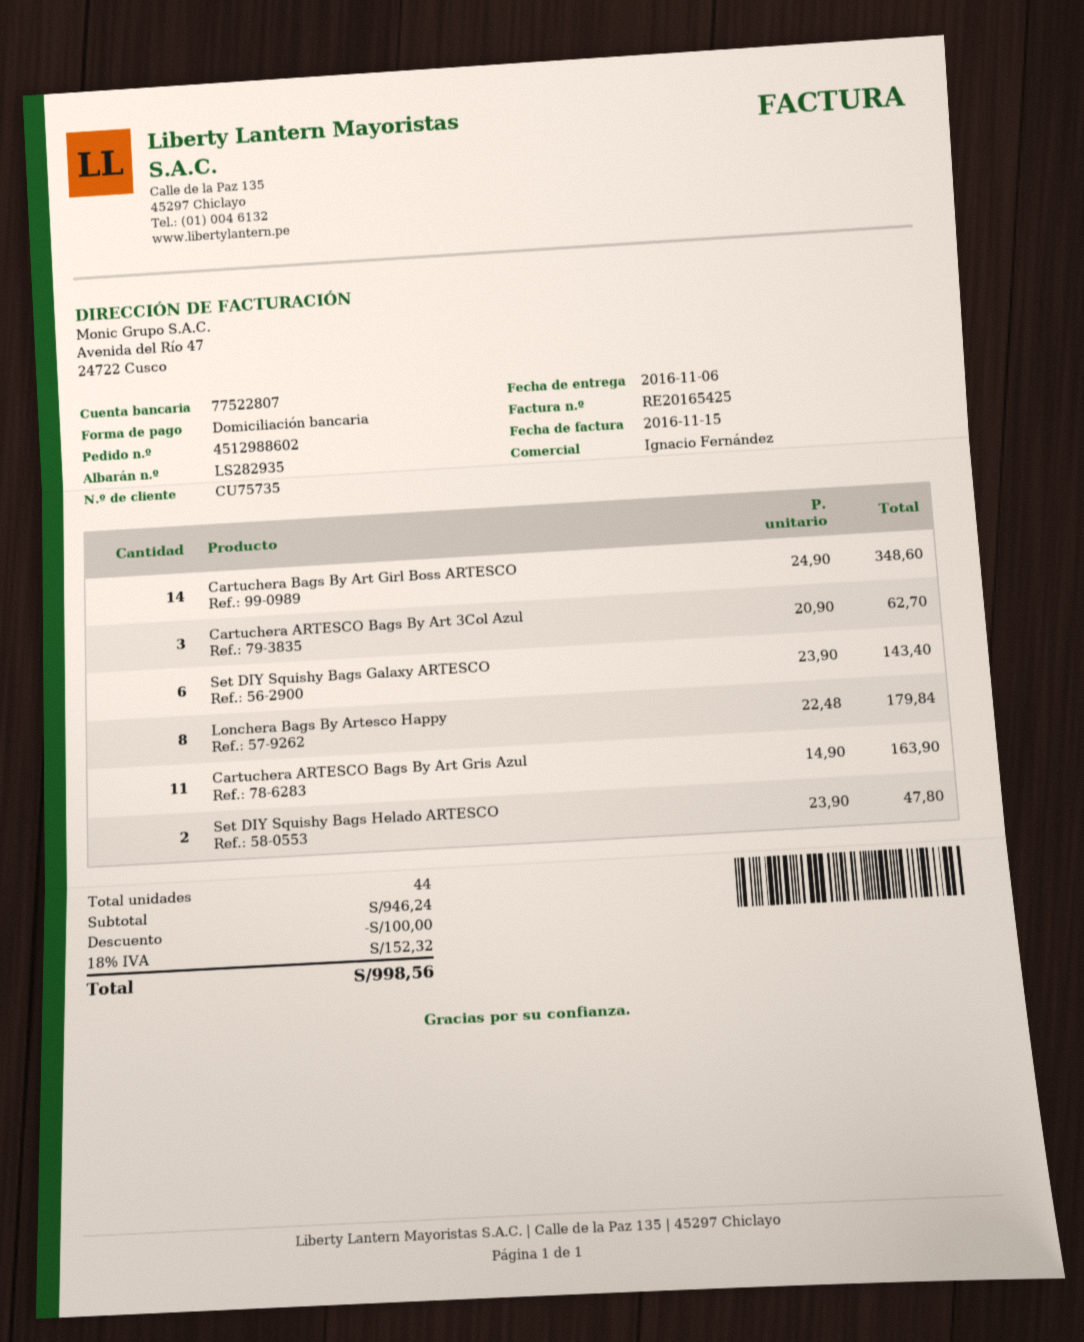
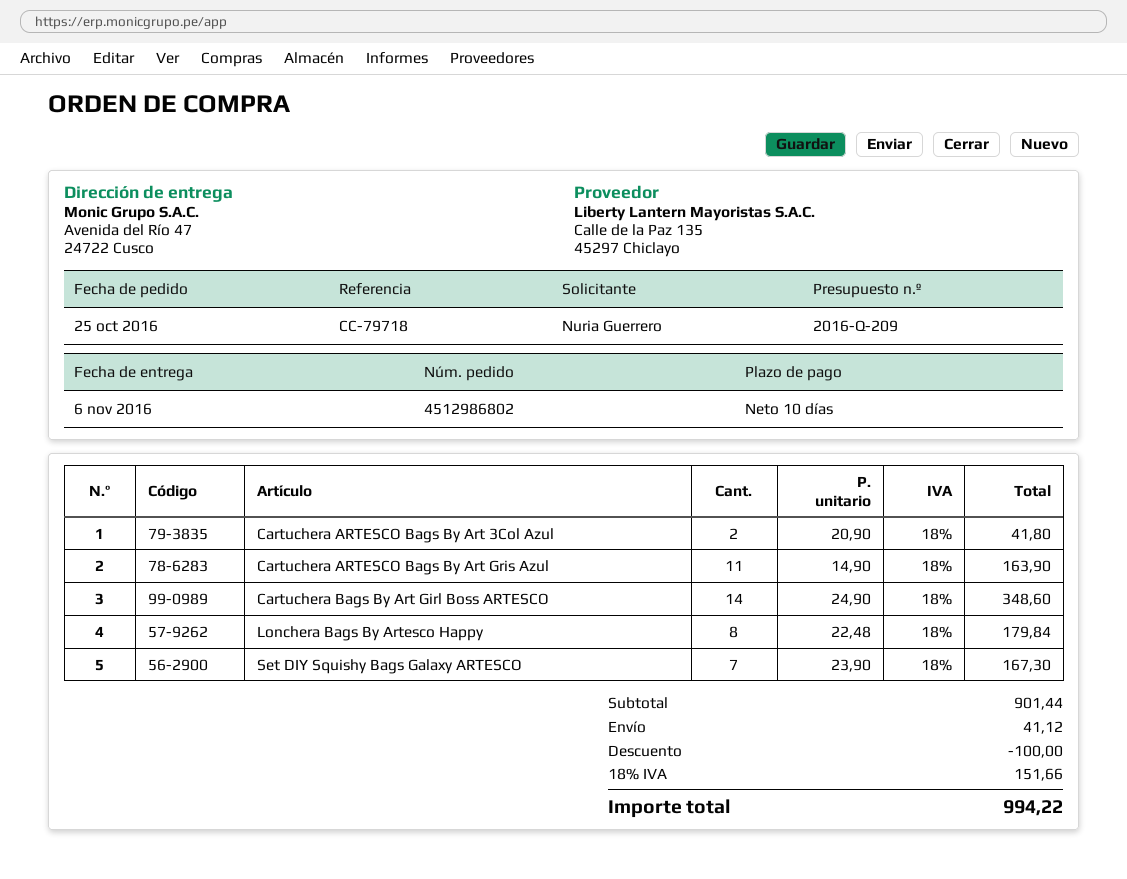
order number: 4512988602 -> 4512986802
Cartuchera ARTESCO Bags By Art 3Col Azul: 3 x 20.90 = 62.70 -> 2 x 20.90 = 41.80
Set DIY Squishy Bags Galaxy ARTESCO: 6 x 23.90 = 143.40 -> 7 x 23.90 = 167.30
Set DIY Squishy Bags Helado ARTESCO: 2 x 23.90 = 47.80 -> none
subtotal: 946.24 -> 901.44
shipping: none -> 41.12
tax: 18% = 152.32 -> 18% = 151.66
total: 998.56 -> 994.22

